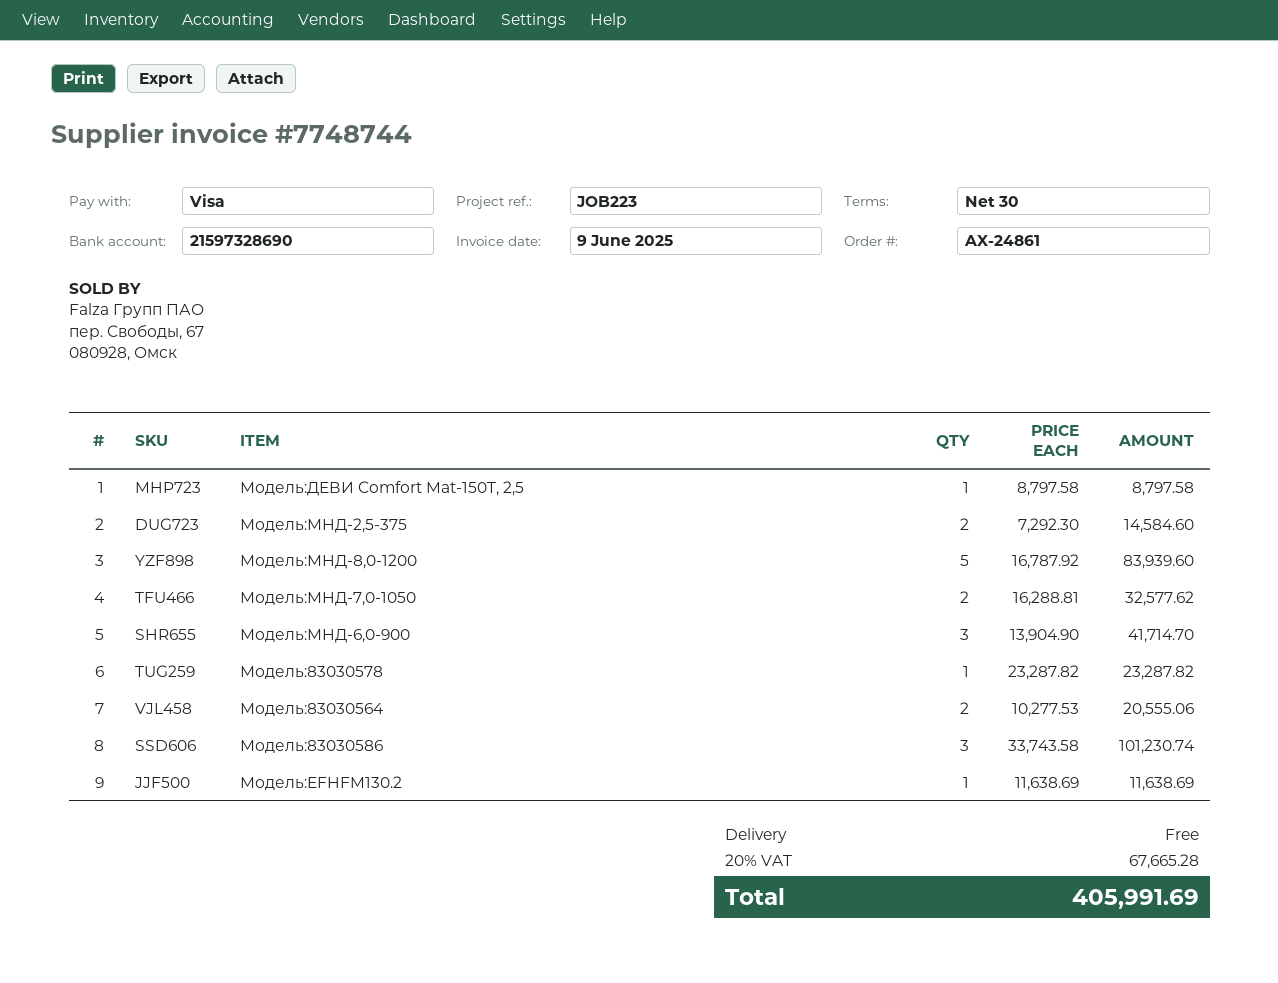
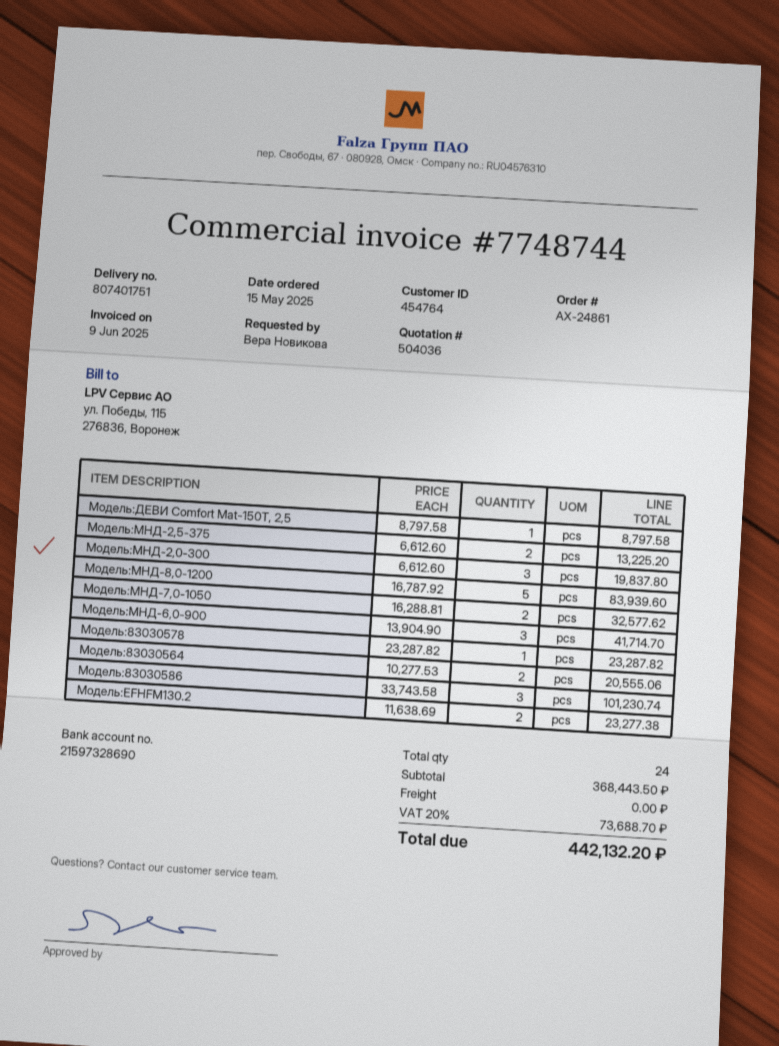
Модель:МНД-2,5-375: 2 x 7292.30 = 14584.60 -> 2 x 6612.60 = 13225.20
Модель:EFHFM130.2: 1 x 11638.69 = 11638.69 -> 2 x 11638.69 = 23277.38
Модель:МНД-2,0-300: none -> 3 x 6612.60 = 19837.80
tax: 20% = 67665.28 -> 20% = 73688.70
total: 405991.69 -> 442132.20

